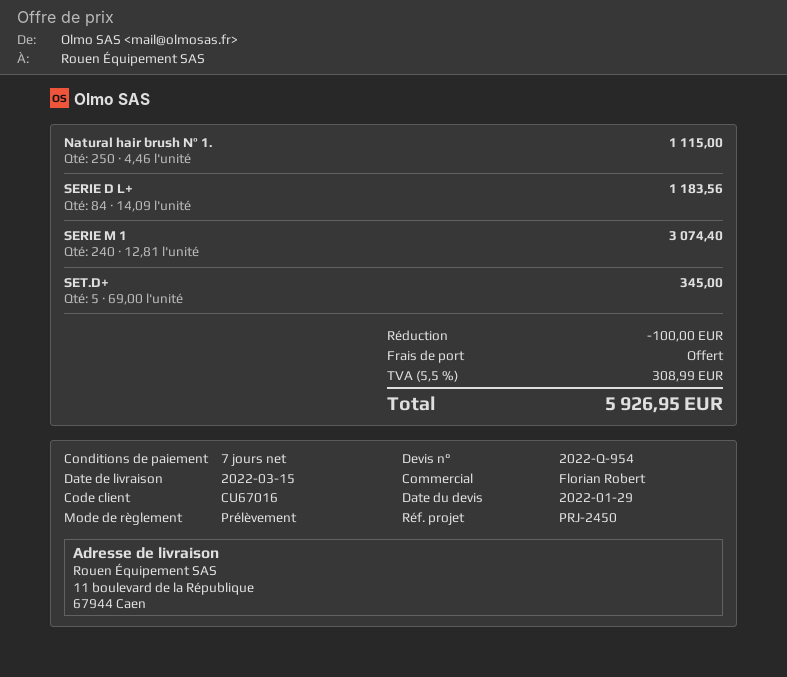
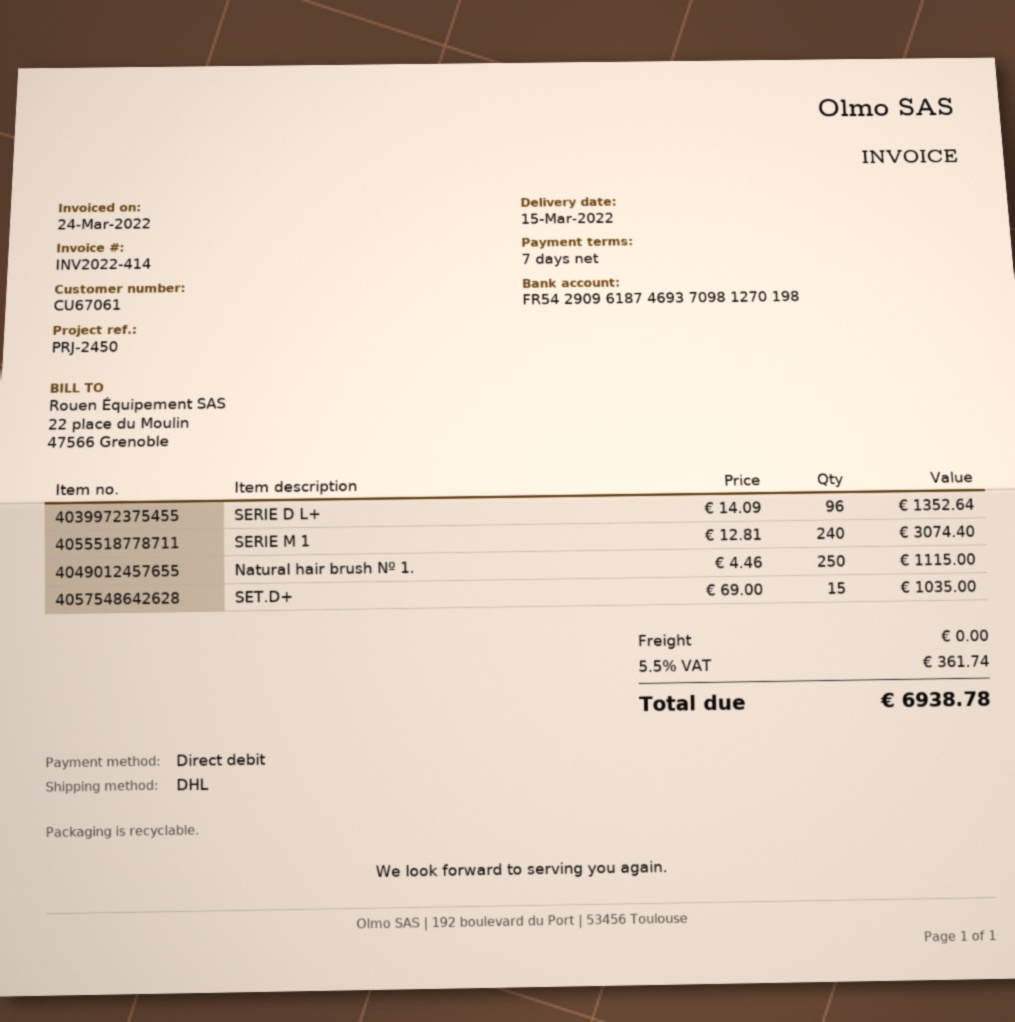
customer number: CU67016 -> CU67061
SERIE D L+: 84 x 14.09 = 1183.56 -> 96 x 14.09 = 1352.64
SET.D+: 5 x 69.00 = 345.00 -> 15 x 69.00 = 1035.00
discount: 100.00 -> none
tax: 5.5% = 308.99 -> 5.5% = 361.74
total: 5926.95 -> 6938.78

